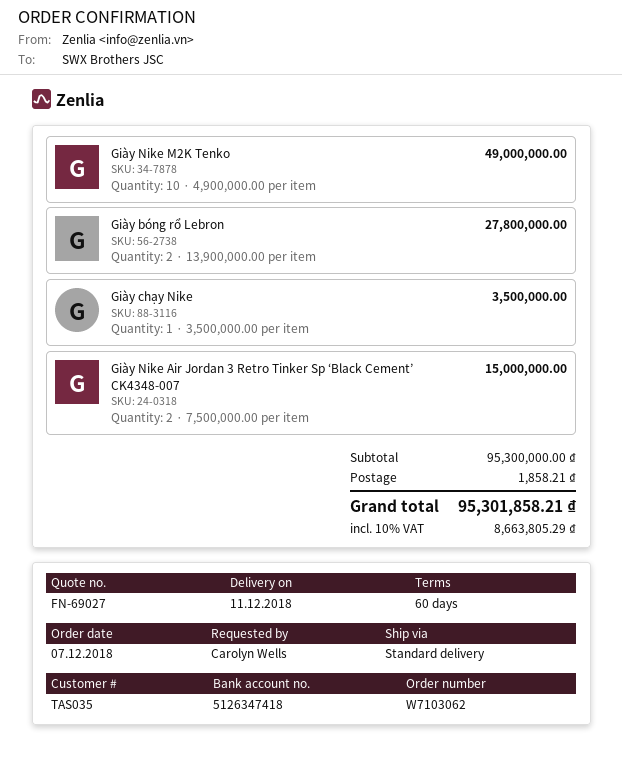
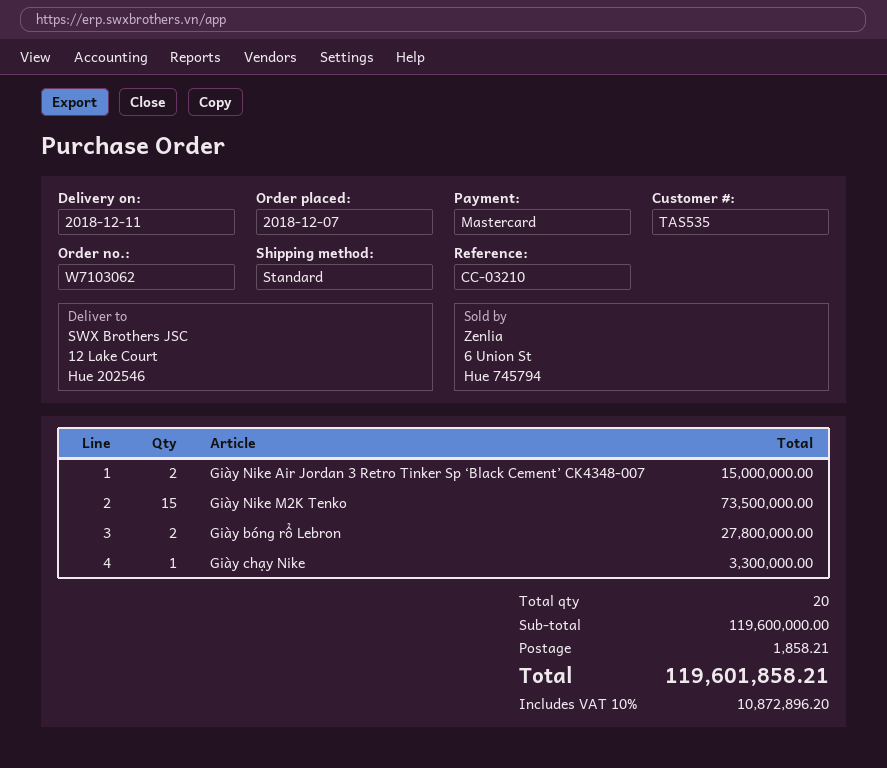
customer number: TAS035 -> TAS535
Giày Nike M2K Tenko: 10 for 49000000.00 -> 15 for 73500000.00
Giày chạy Nike: 1 for 3500000.00 -> 1 for 3300000.00
subtotal: 95300000.00 -> 119600000.00
tax: 10% = 8663805.29 -> 10% = 10872896.20
total: 95301858.21 -> 119601858.21

